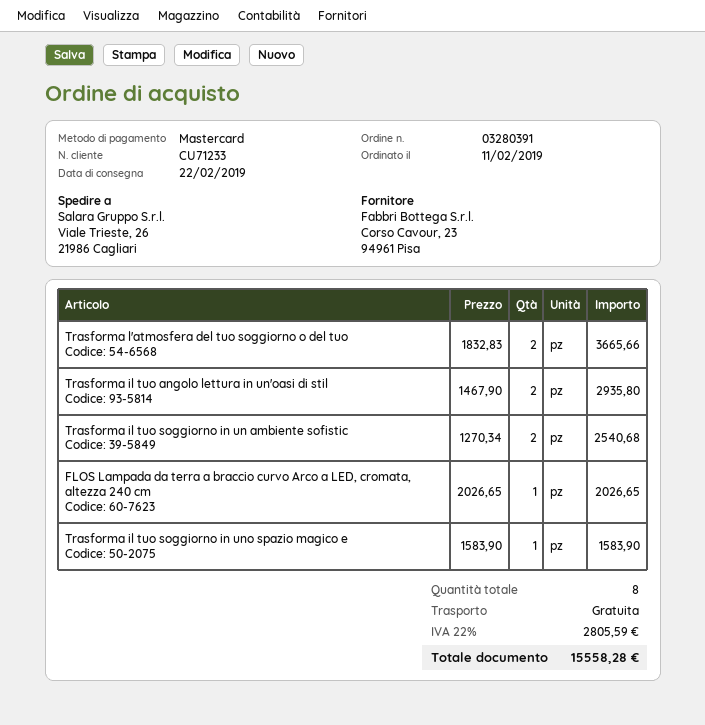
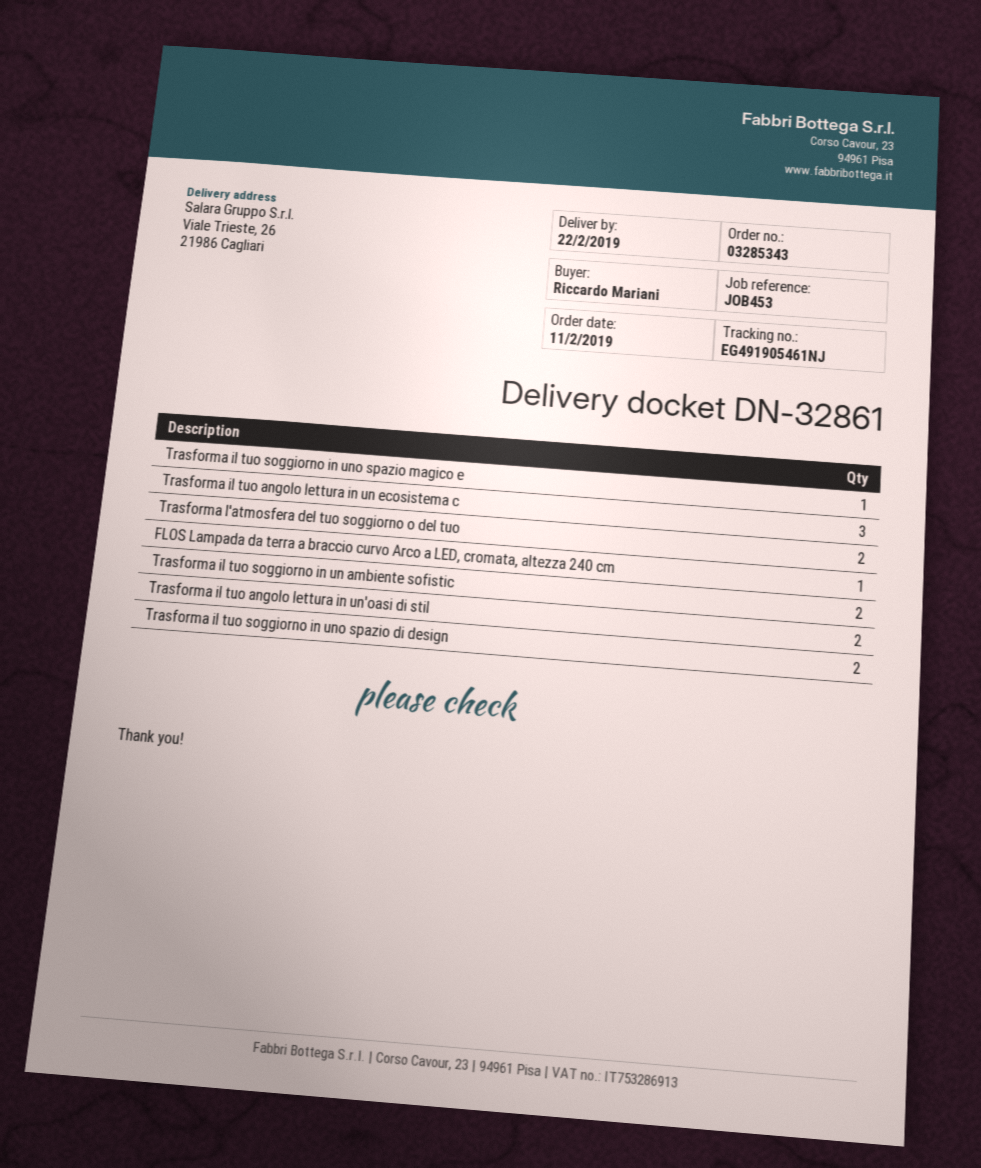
order number: 03280391 -> 03285343
Trasforma il tuo angolo lettura in un ecosistema c: none -> 3
Trasforma il tuo soggiorno in uno spazio di design: none -> 2

